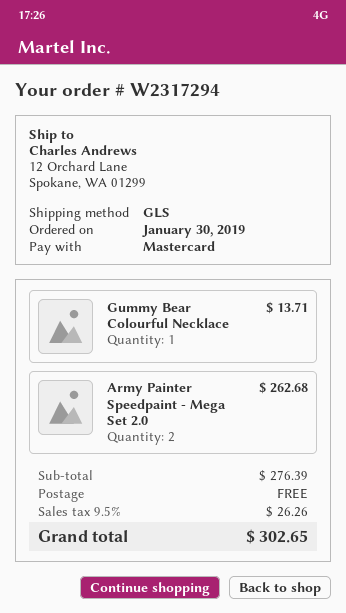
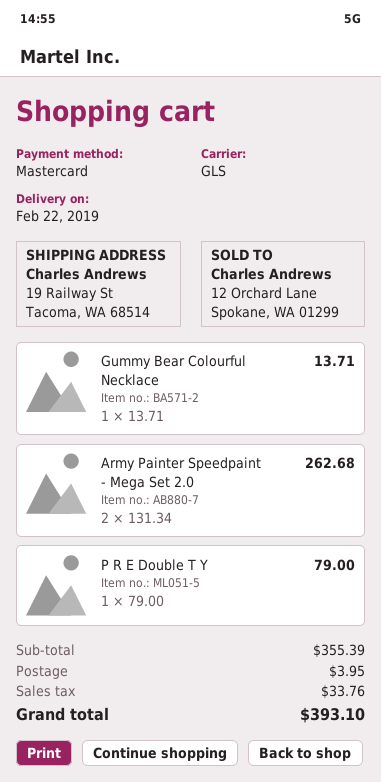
ship to: 12 Orchard Lane, Spokane, WA 01299 -> 19 Railway St, Tacoma, WA 68514
P R E Double T Y: none -> 1 for 79.00
subtotal: 276.39 -> 355.39
shipping: 0.00 -> 3.95
tax: 26.26 -> 33.76
total: 302.65 -> 393.10

